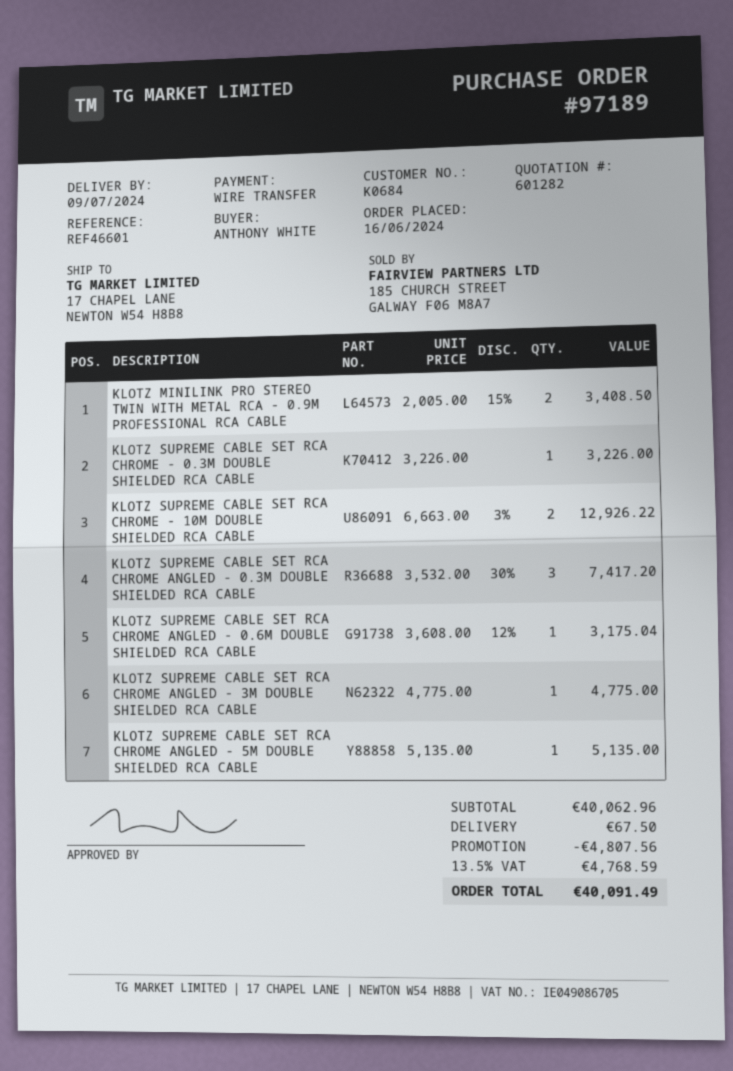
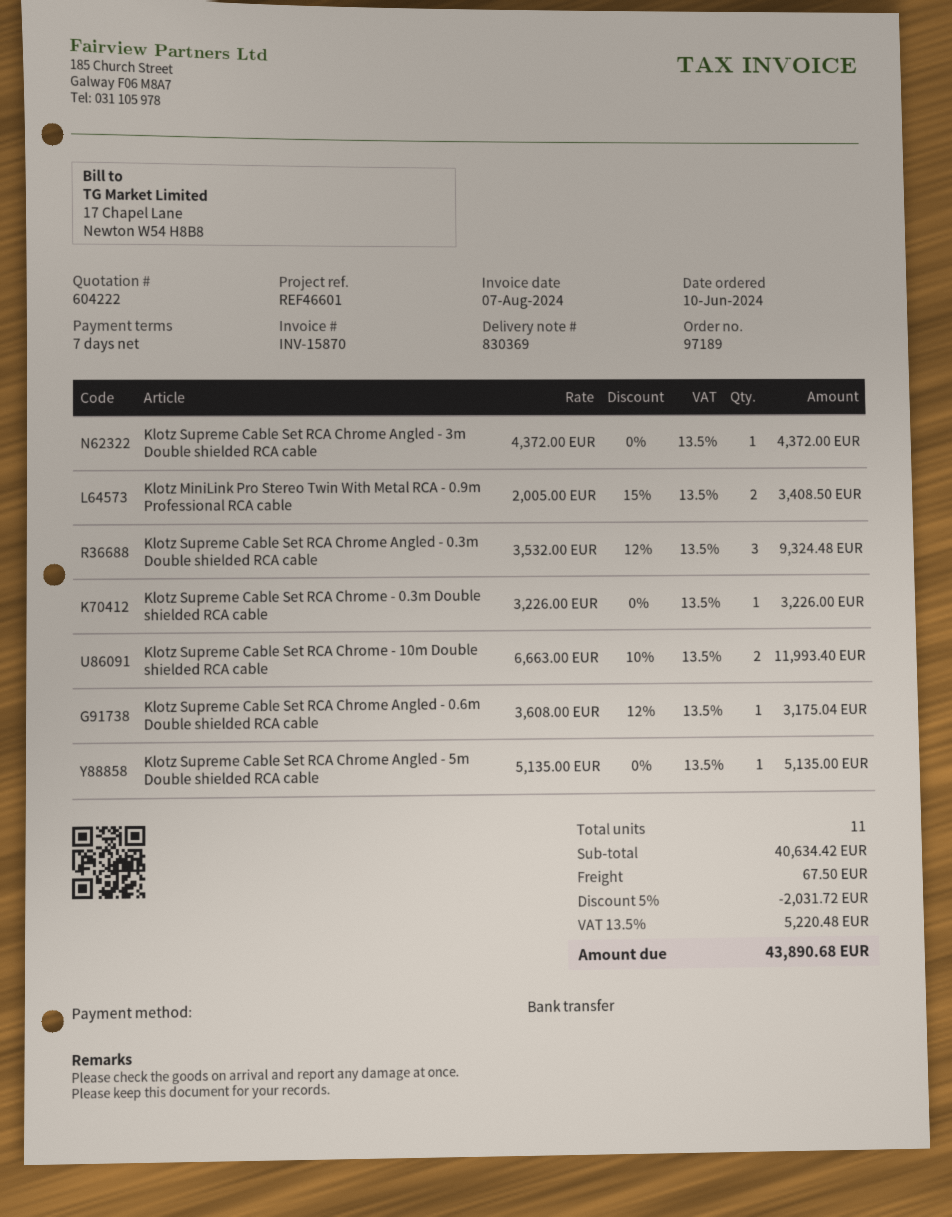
quote number: 601282 -> 604222
order date: 2024-06-16 -> 2024-06-10
KLOTZ SUPREME CABLE SET RCA CHROME - 10M DOUBLE SHIELDED RCA CABLE: 2 x 6663.00 - 3% = 12926.22 -> 2 x 6663.00 - 10% = 11993.40
KLOTZ SUPREME CABLE SET RCA CHROME ANGLED - 0.3M DOUBLE SHIELDED RCA CABLE: 3 x 3532.00 - 30% = 7417.20 -> 3 x 3532.00 - 12% = 9324.48
KLOTZ SUPREME CABLE SET RCA CHROME ANGLED - 3M DOUBLE SHIELDED RCA CABLE: 1 x 4775.00 = 4775.00 -> 1 x 4372.00 = 4372.00
subtotal: 40062.96 -> 40634.42
discount: 4807.56 -> 2031.72
tax: 13.5% = 4768.59 -> 13.5% = 5220.48
total: 40091.49 -> 43890.68

